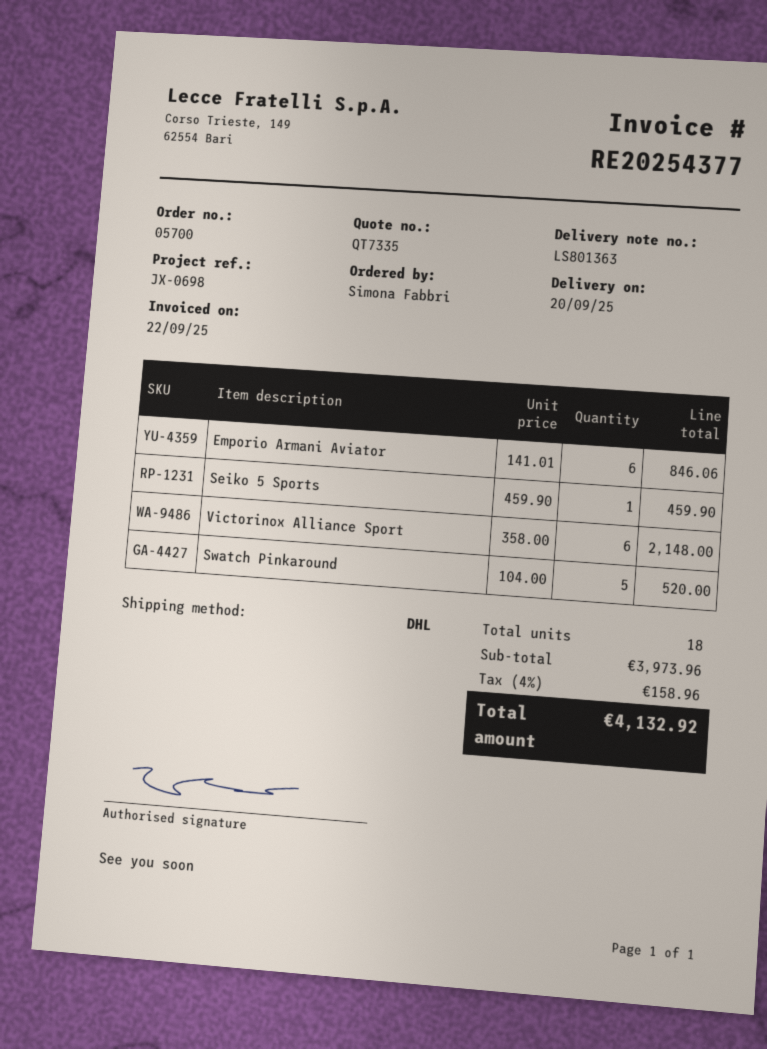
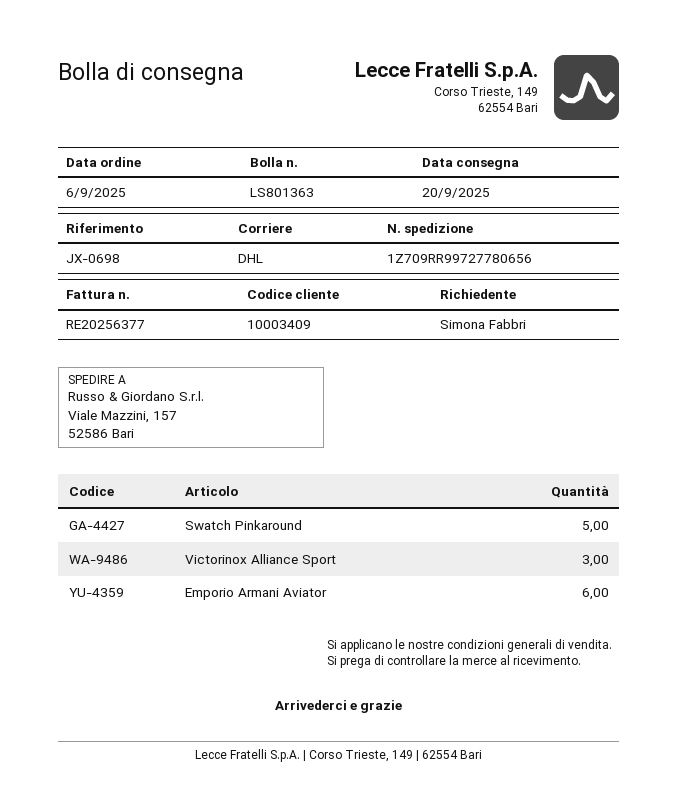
invoice number: RE20254377 -> RE20256377
Seiko 5 Sports: 1 -> none
Victorinox Alliance Sport: 6 -> 3

